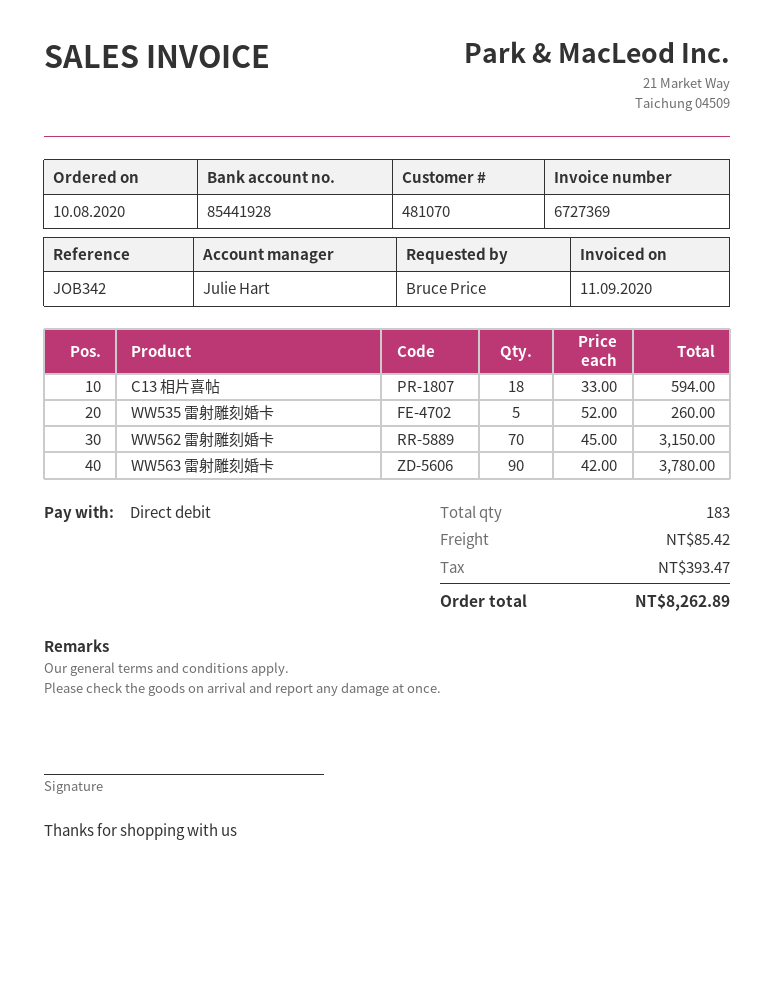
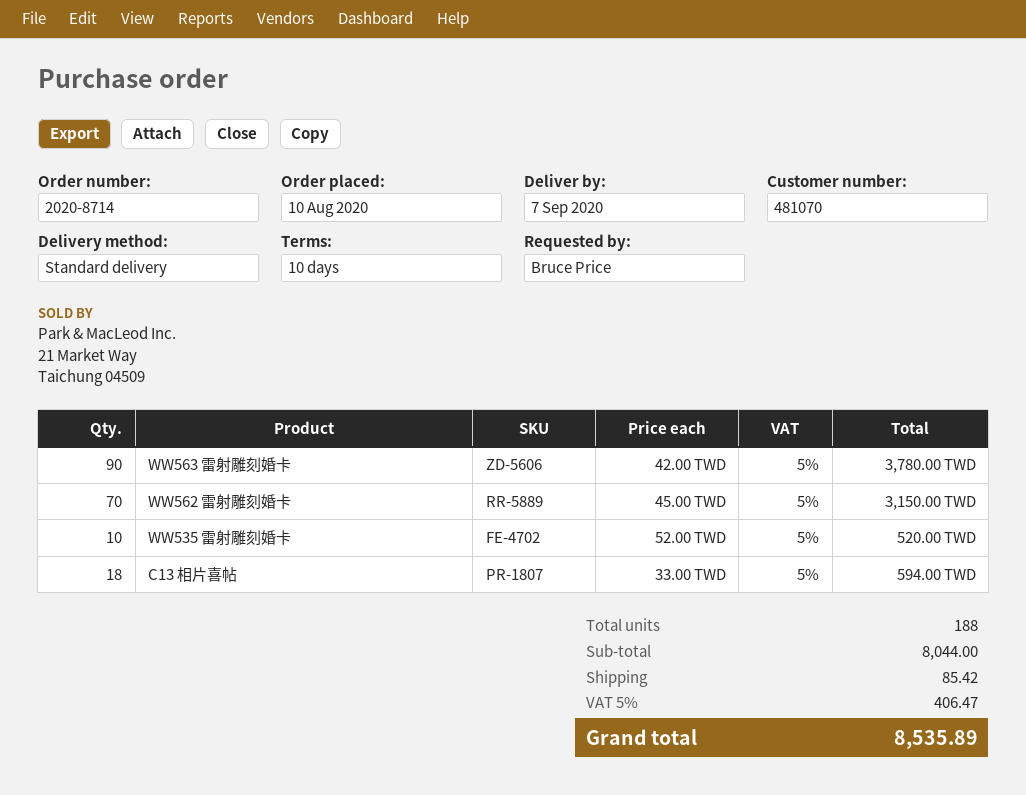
WW535 雷射雕刻婚卡: 5 x 52.00 = 260.00 -> 10 x 52.00 = 520.00
total quantity: 183 -> 188
tax: 393.47 -> 406.47
total: 8262.89 -> 8535.89

